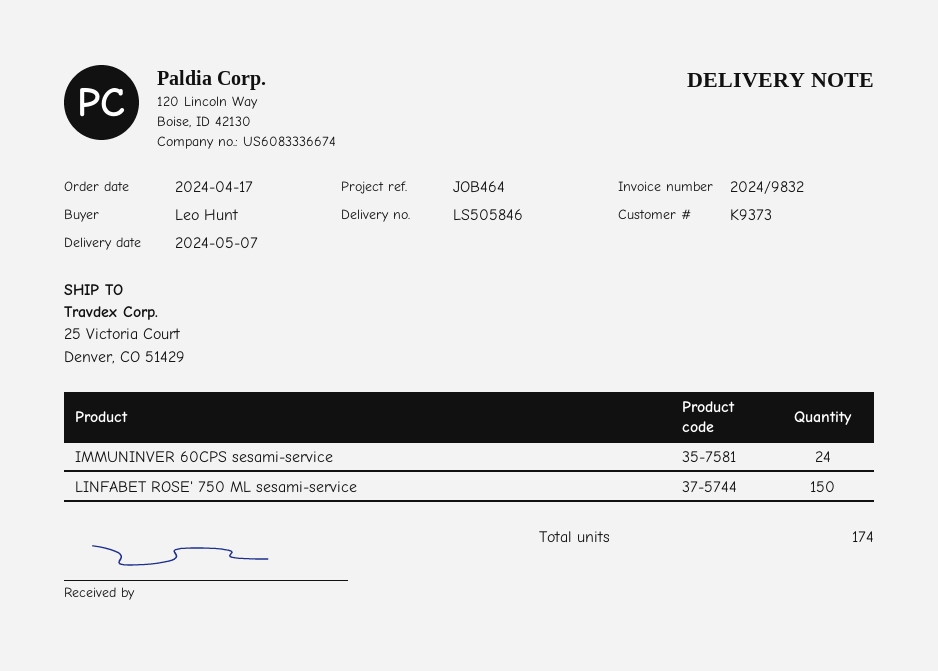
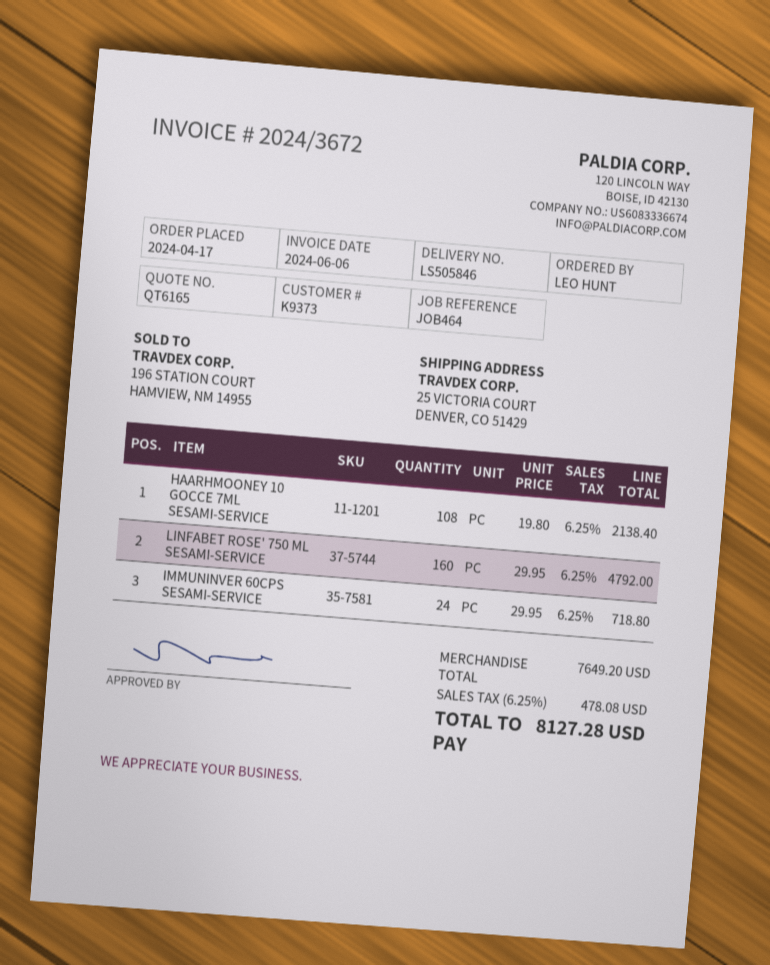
invoice number: 2024/9832 -> 2024/3672
LINFABET ROSE' 750 ML sesami-service: 150 -> 160
HAARHMOONEY 10 GOCCE 7ML SESAMI-SERVICE: none -> 108

